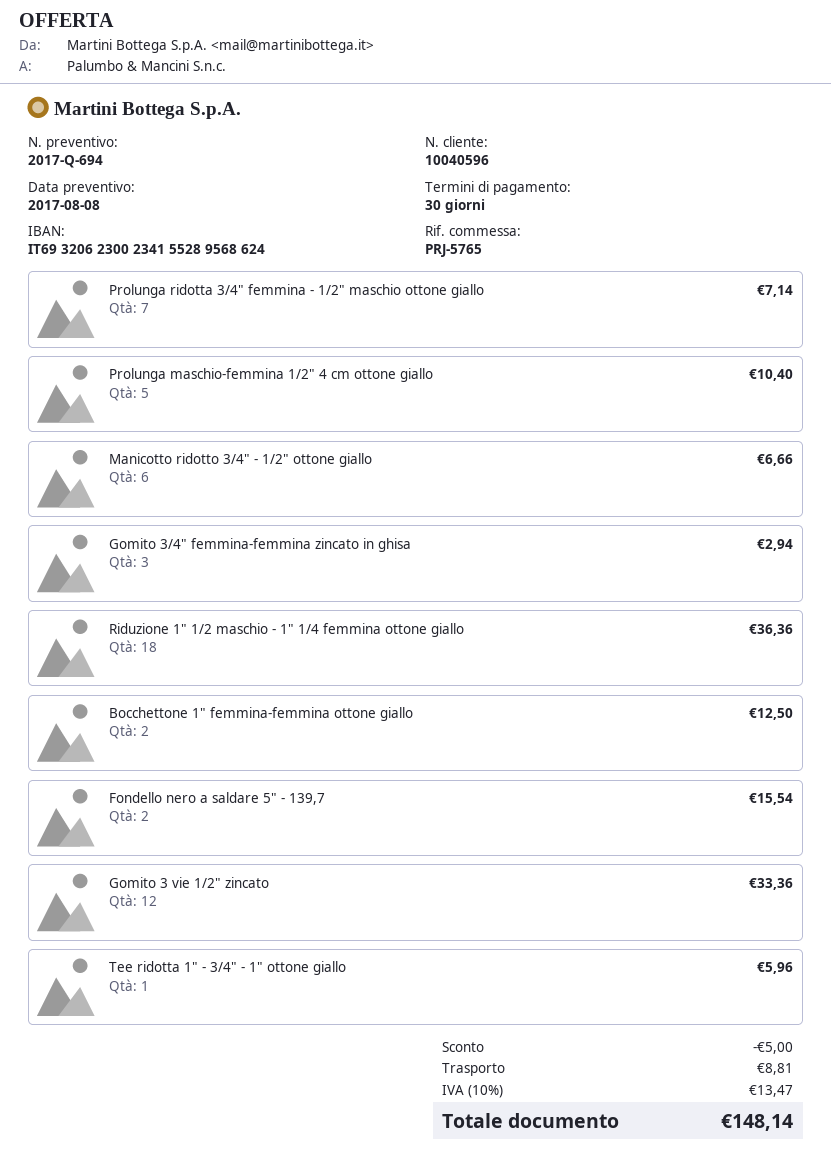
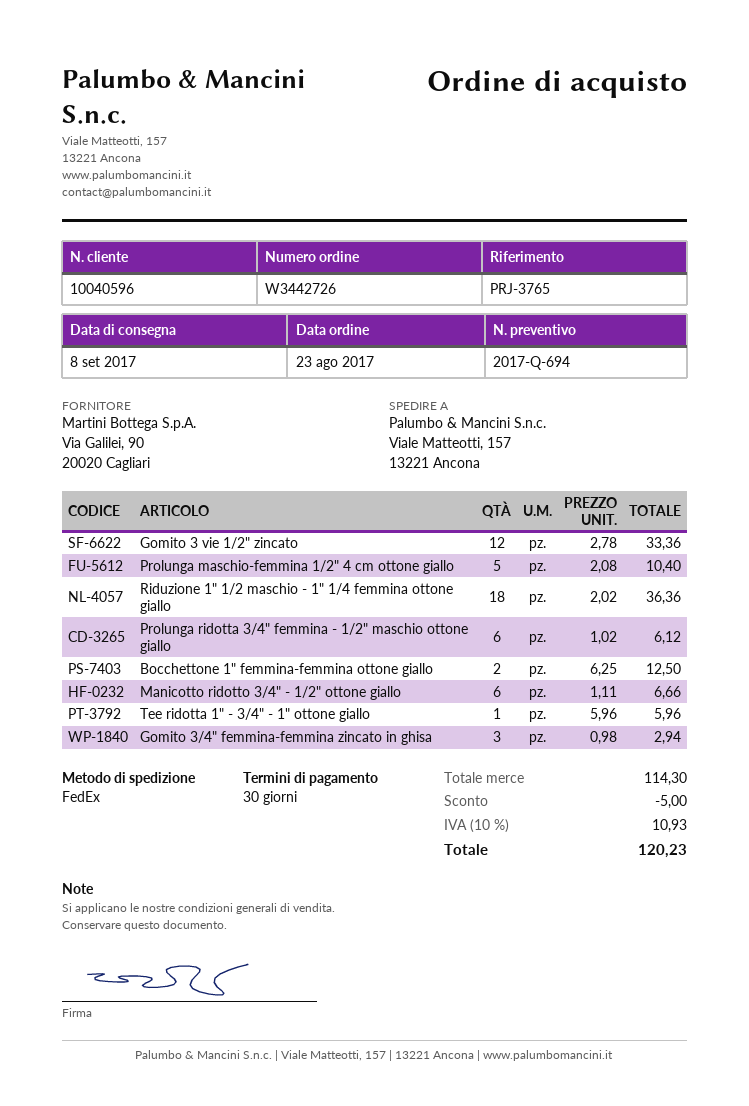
reference: PRJ-5765 -> PRJ-3765
Prolunga ridotta 3/4" femmina - 1/2" maschio ottone giallo: 7 for 7.14 -> 6 for 6.12
Fondello nero a saldare 5" - 139,7: 2 for 15.54 -> none
shipping: 8.81 -> none
tax: 10% = 13.47 -> 10% = 10.93
total: 148.14 -> 120.23

